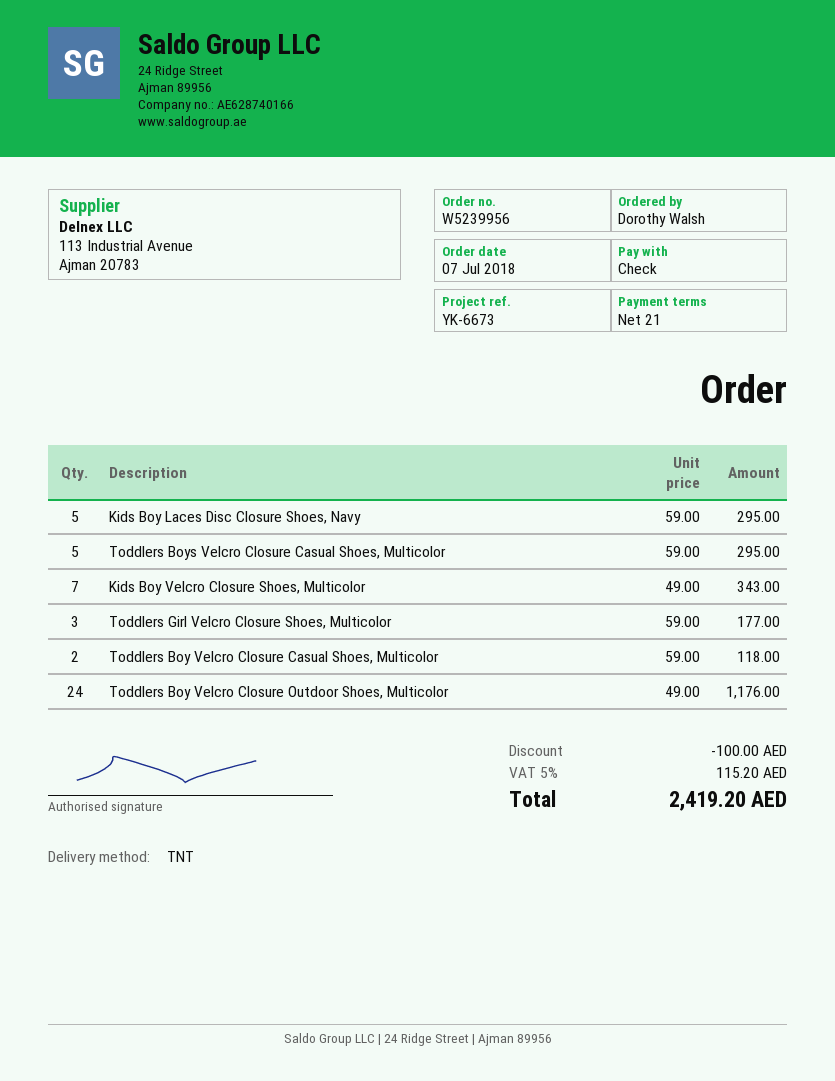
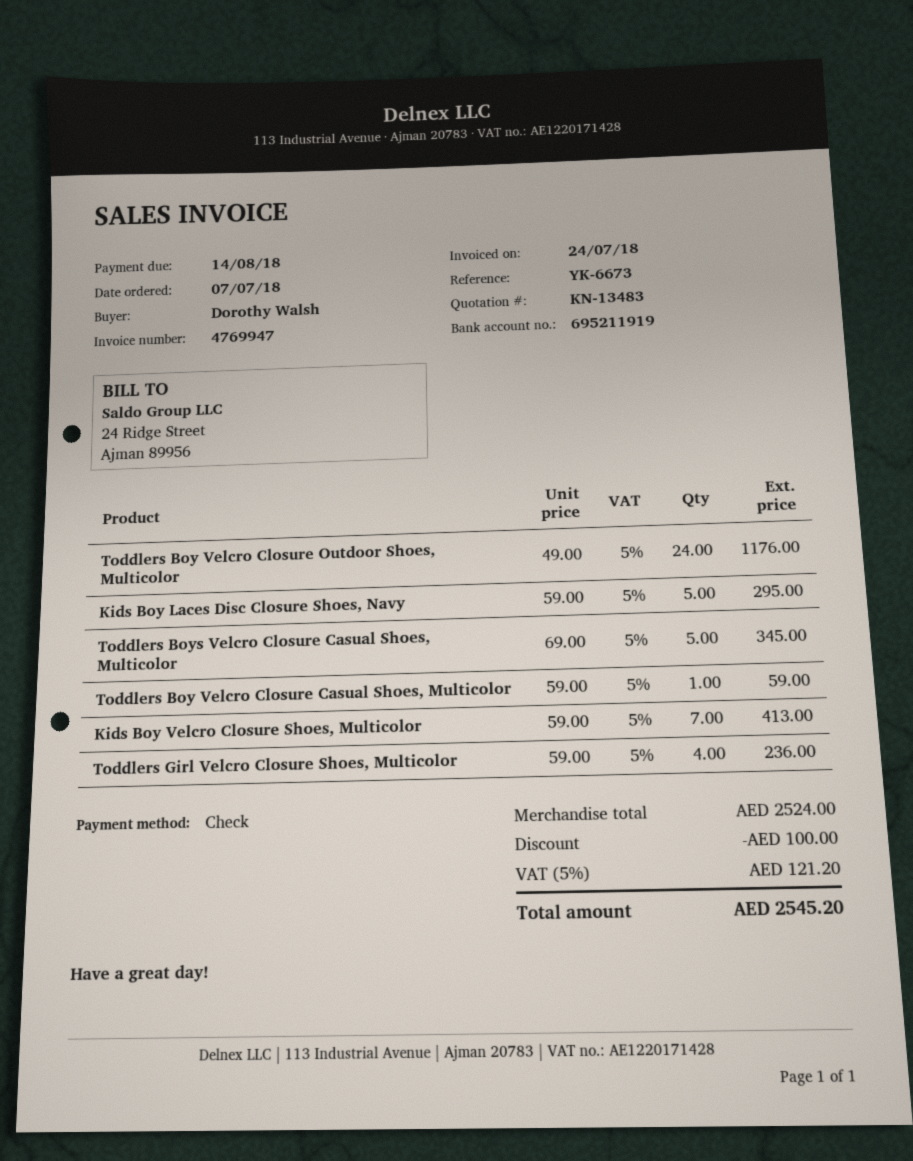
Toddlers Boys Velcro Closure Casual Shoes, Multicolor: 5 x 59.00 = 295.00 -> 5 x 69.00 = 345.00
Kids Boy Velcro Closure Shoes, Multicolor: 7 x 49.00 = 343.00 -> 7 x 59.00 = 413.00
Toddlers Girl Velcro Closure Shoes, Multicolor: 3 x 59.00 = 177.00 -> 4 x 59.00 = 236.00
Toddlers Boy Velcro Closure Casual Shoes, Multicolor: 2 x 59.00 = 118.00 -> 1 x 59.00 = 59.00
tax: 5% = 115.20 -> 5% = 121.20
total: 2419.20 -> 2545.20

